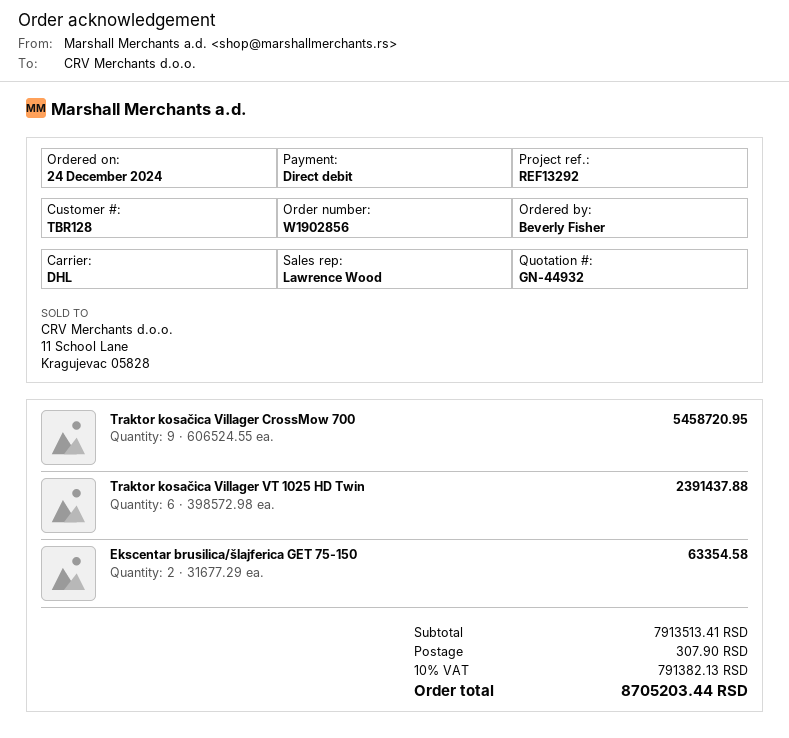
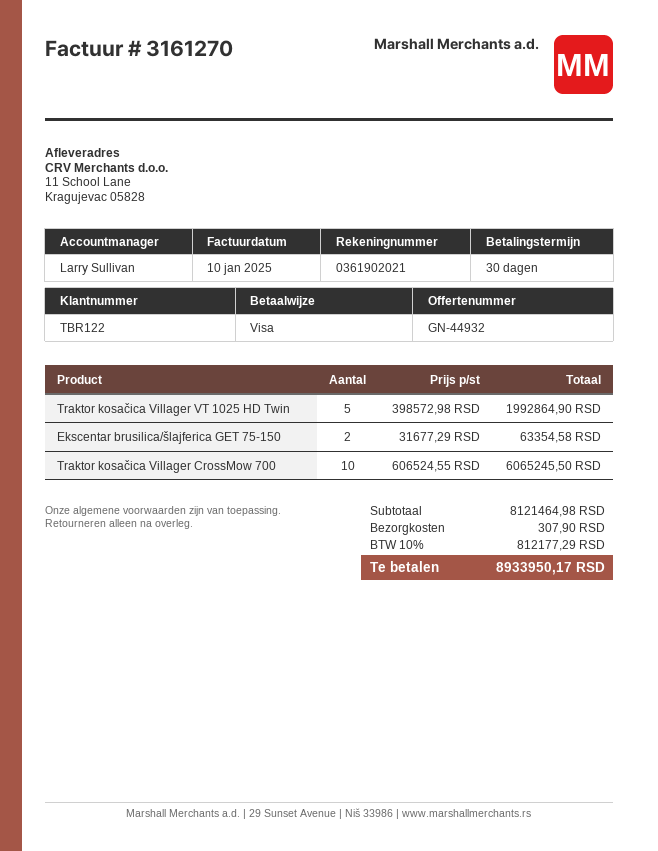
customer number: TBR128 -> TBR122
sales rep: Lawrence Wood -> Larry Sullivan
payment method: direct debit -> Visa
Traktor kosačica Villager CrossMow 700: 9 x 606524.55 = 5458720.95 -> 10 x 606524.55 = 6065245.50
Traktor kosačica Villager VT 1025 HD Twin: 6 x 398572.98 = 2391437.88 -> 5 x 398572.98 = 1992864.90
subtotal: 7913513.41 -> 8121464.98
tax: 10% = 791382.13 -> 10% = 812177.29
total: 8705203.44 -> 8933950.17

